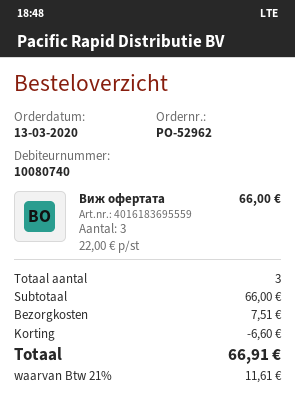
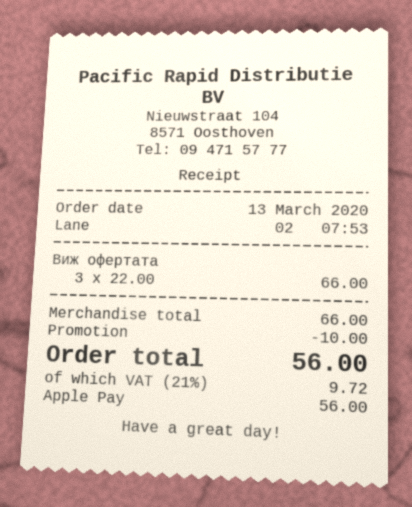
discount: 6.60 -> 10.00
shipping: 7.51 -> none
tax: 21% = 11.61 -> 21% = 9.72
total: 66.91 -> 56.00

